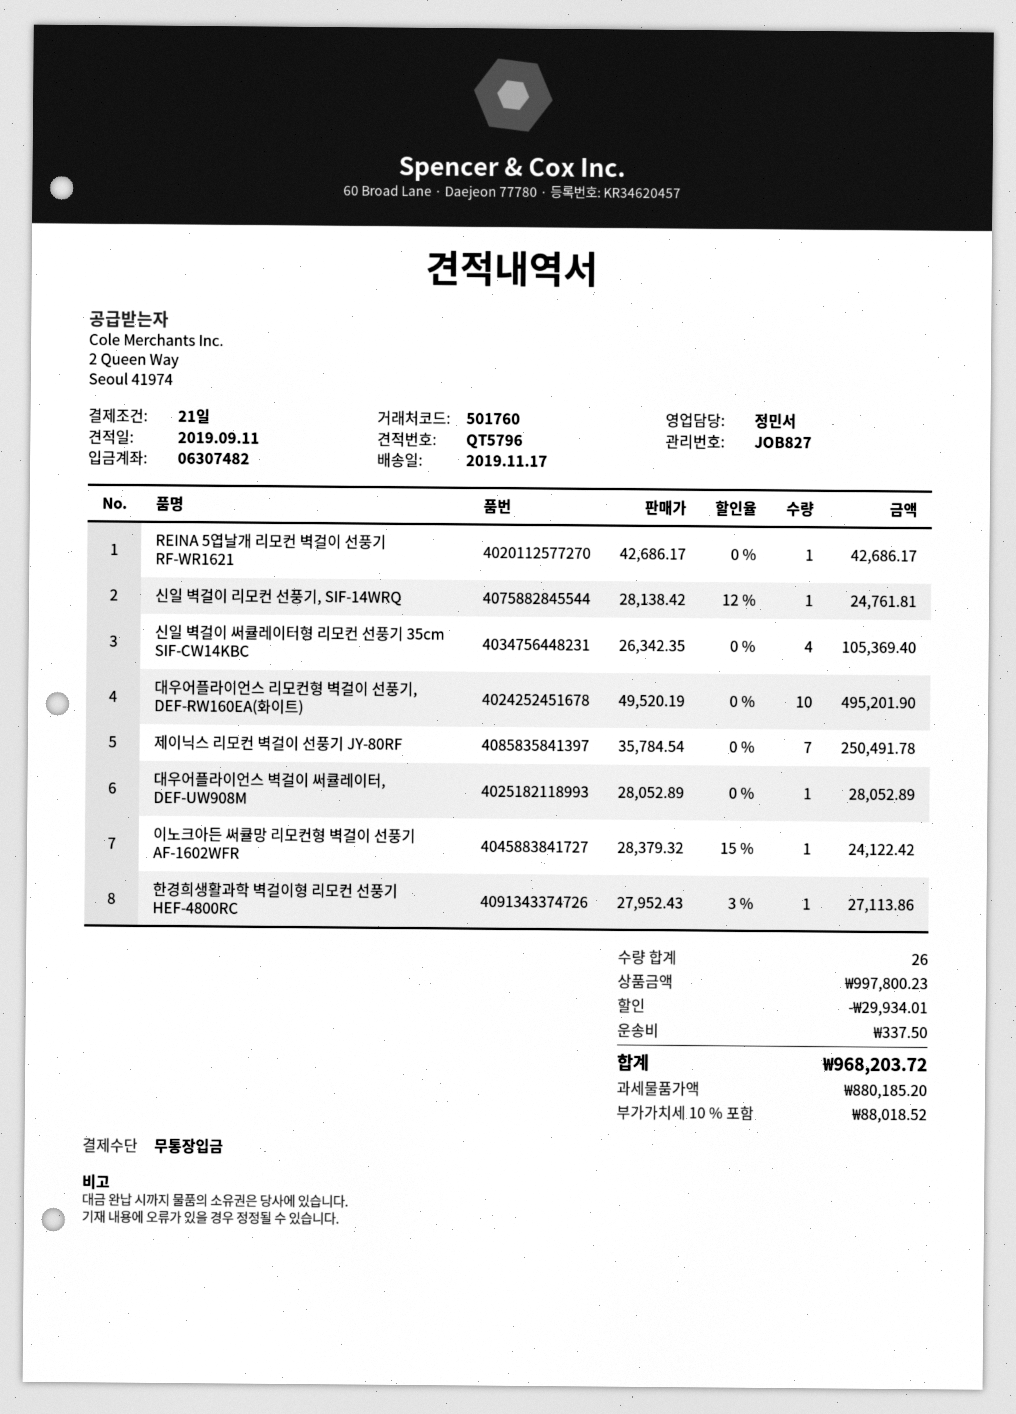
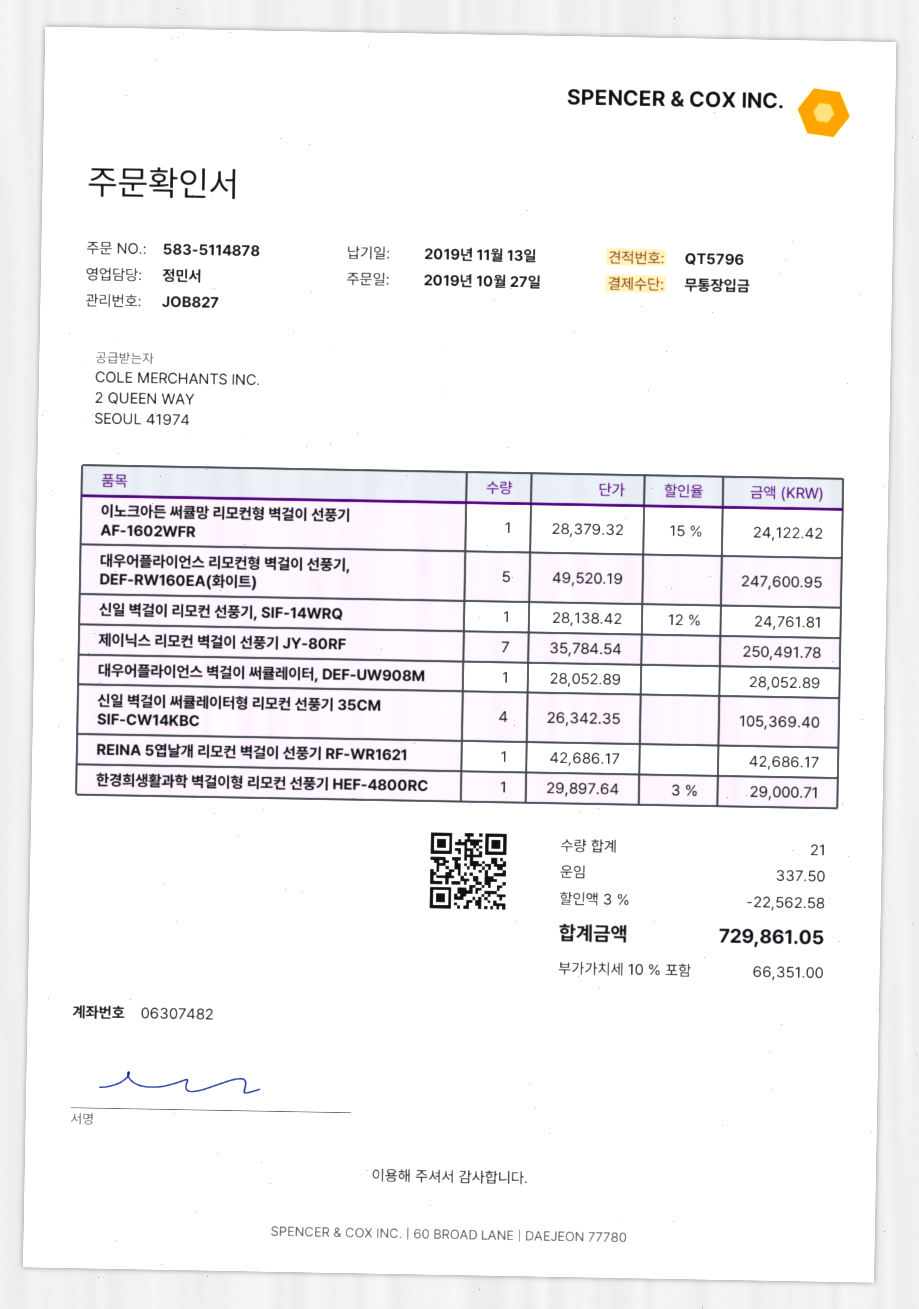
delivery date: 2019-11-17 -> 2019-11-13
대우어플라이언스 리모컨형 벽걸이 선풍기, DEF-RW160EA(화이트): 10 x 49520.19 = 495201.90 -> 5 x 49520.19 = 247600.95
한경희생활과학 벽걸이형 리모컨 선풍기 HEF-4800RC: 1 x 27952.43 - 3% = 27113.86 -> 1 x 29897.64 - 3% = 29000.71
total quantity: 26 -> 21
discount: 29934.01 -> 22562.58
tax: 10% = 88018.52 -> 10% = 66351.00
total: 968203.72 -> 729861.05

